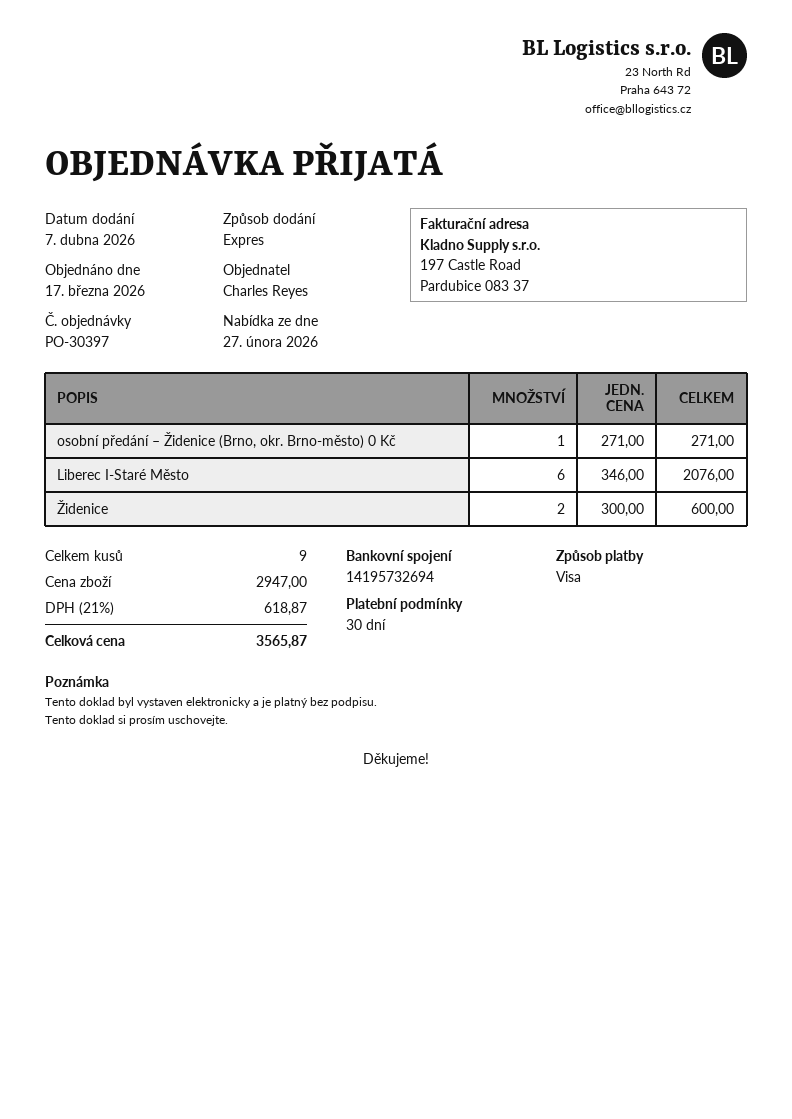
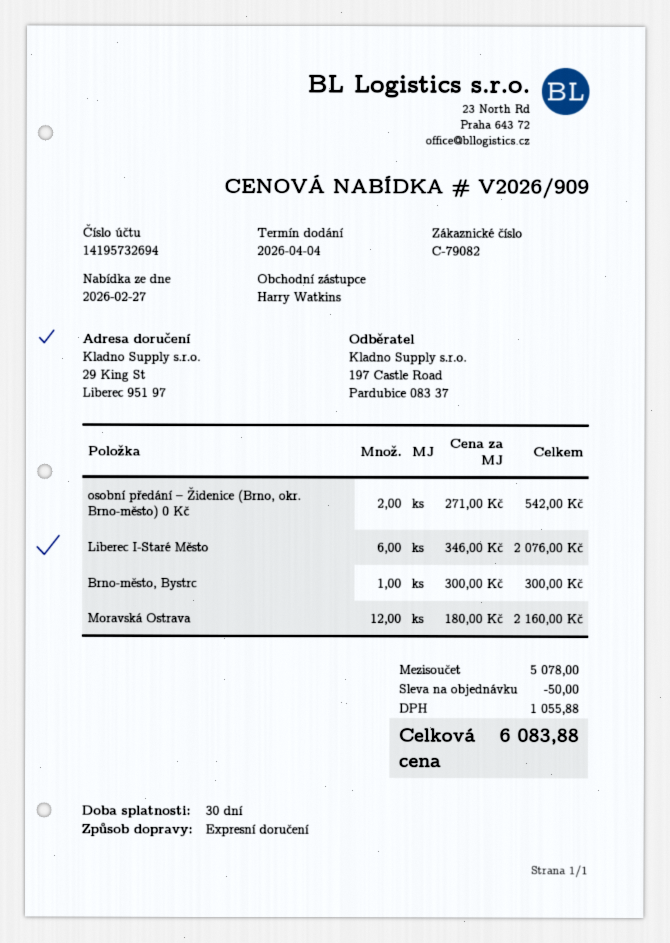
delivery date: 2026-04-07 -> 2026-04-04
osobní předání – Židenice (Brno, okr. Brno-město) 0 Kč: 1 x 271.00 = 271.00 -> 2 x 271.00 = 542.00
Židenice: 2 x 300.00 = 600.00 -> none
Brno-město, Bystrc: none -> 1 x 300.00 = 300.00
Moravská Ostrava: none -> 12 x 180.00 = 2160.00
subtotal: 2947.00 -> 5078.00
discount: none -> 50.00
tax: 618.87 -> 1055.88
total: 3565.87 -> 6083.88

